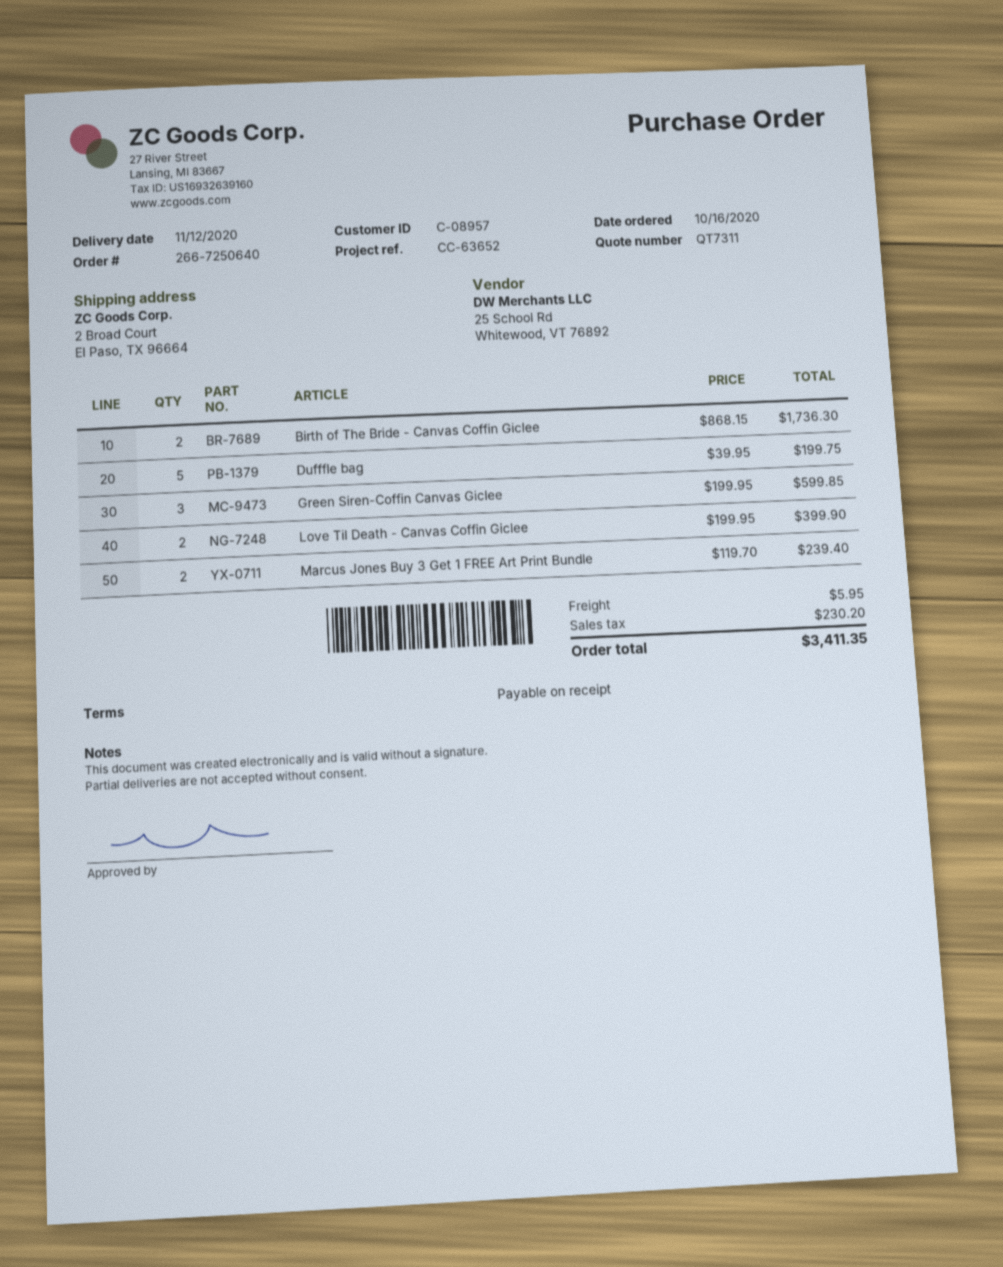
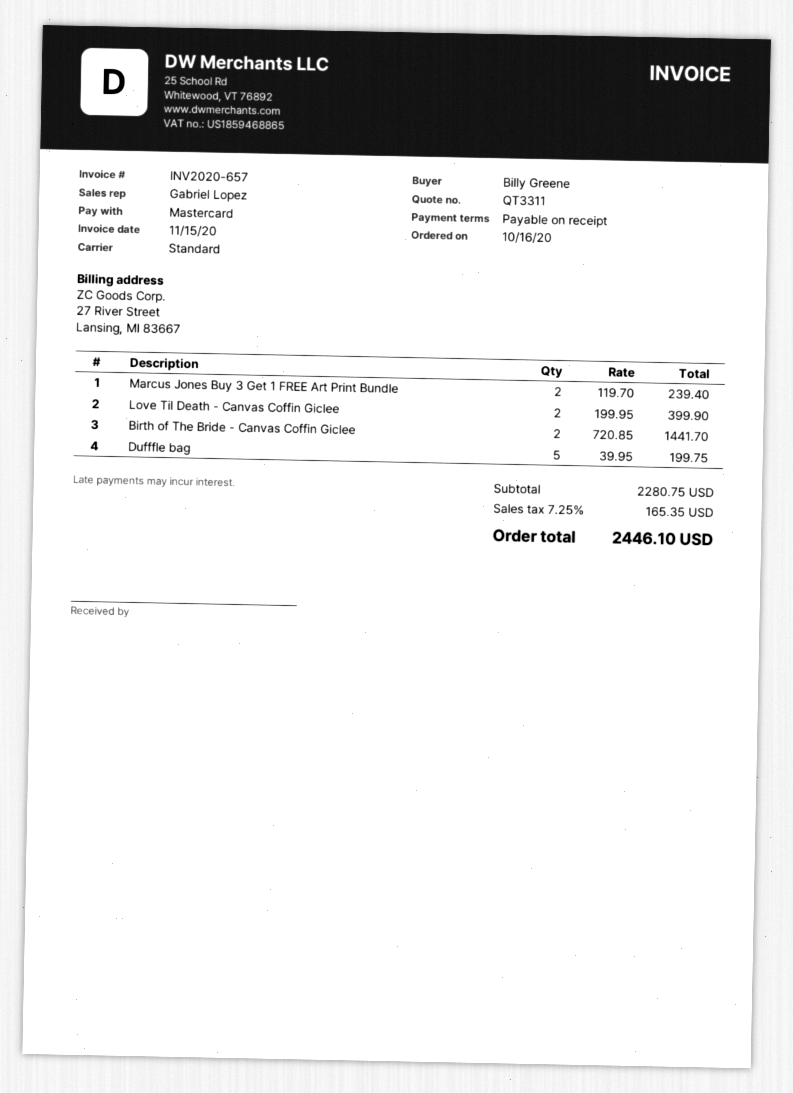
quote number: QT7311 -> QT3311
Birth of The Bride - Canvas Coffin Giclee: 2 x 868.15 = 1736.30 -> 2 x 720.85 = 1441.70
Green Siren-Coffin Canvas Giclee: 3 x 199.95 = 599.85 -> none
shipping: 5.95 -> none
tax: 230.20 -> 165.35
total: 3411.35 -> 2446.10

